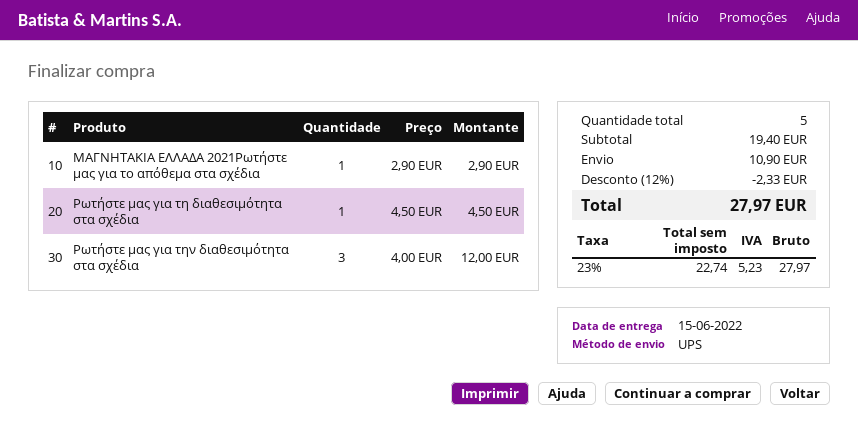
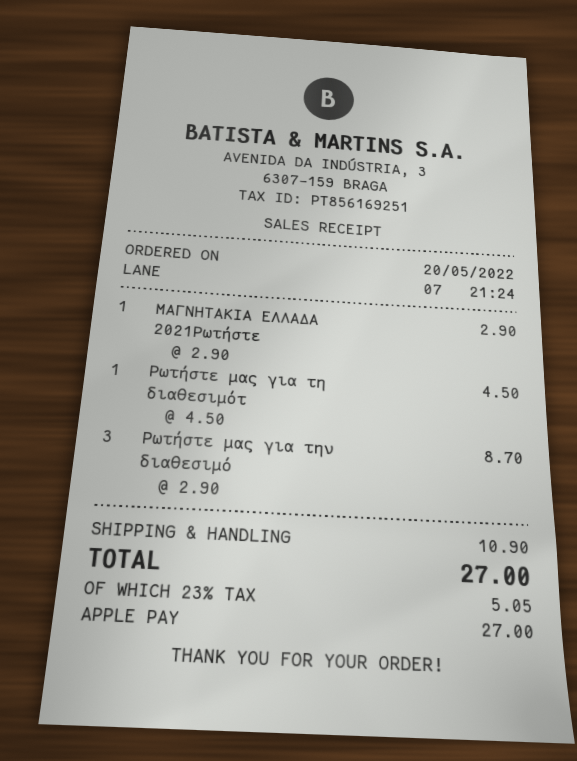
Ρωτήστε μας για την διαθεσιμότητα στα σχέδια: 3 x 4.00 = 12.00 -> 3 x 2.90 = 8.70
discount: 12% = 2.33 -> none
tax: 23% = 5.23 -> 23% = 5.05
total: 27.97 -> 27.00

